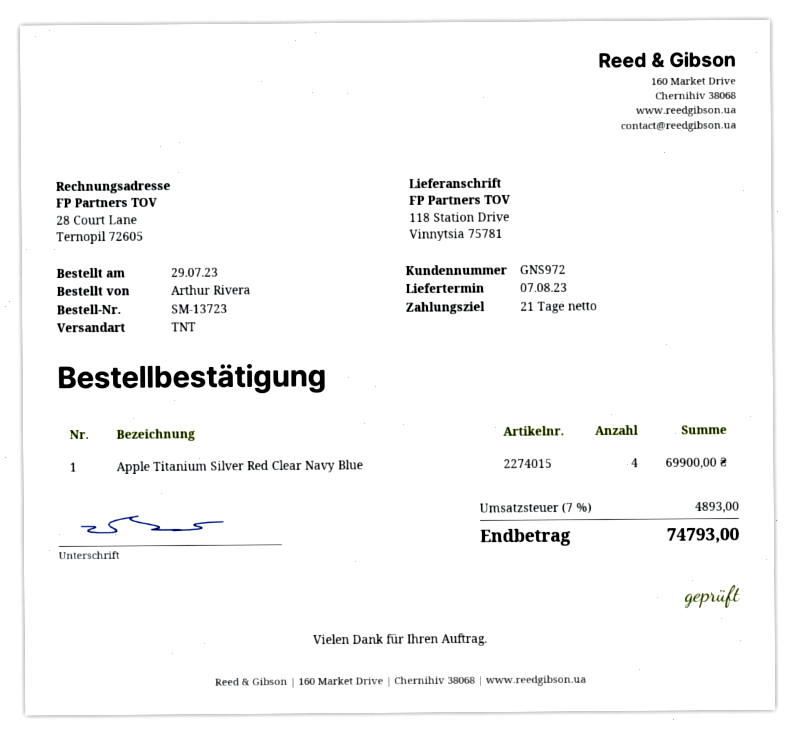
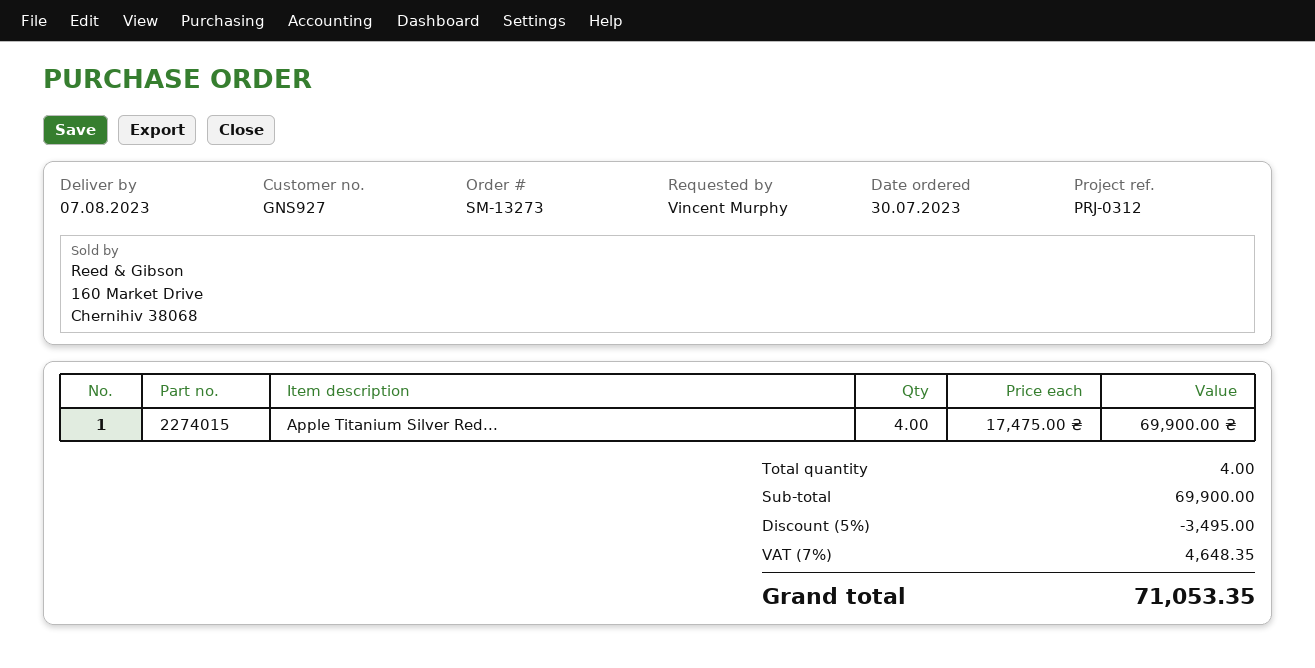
order number: SM-13723 -> SM-13273
order date: 2023-07-29 -> 2023-07-30
customer number: GNS972 -> GNS927
ordered by: Arthur Rivera -> Vincent Murphy
discount: none -> 5% = 3495.00
tax: 7% = 4893.00 -> 7% = 4648.35
total: 74793.00 -> 71053.35

